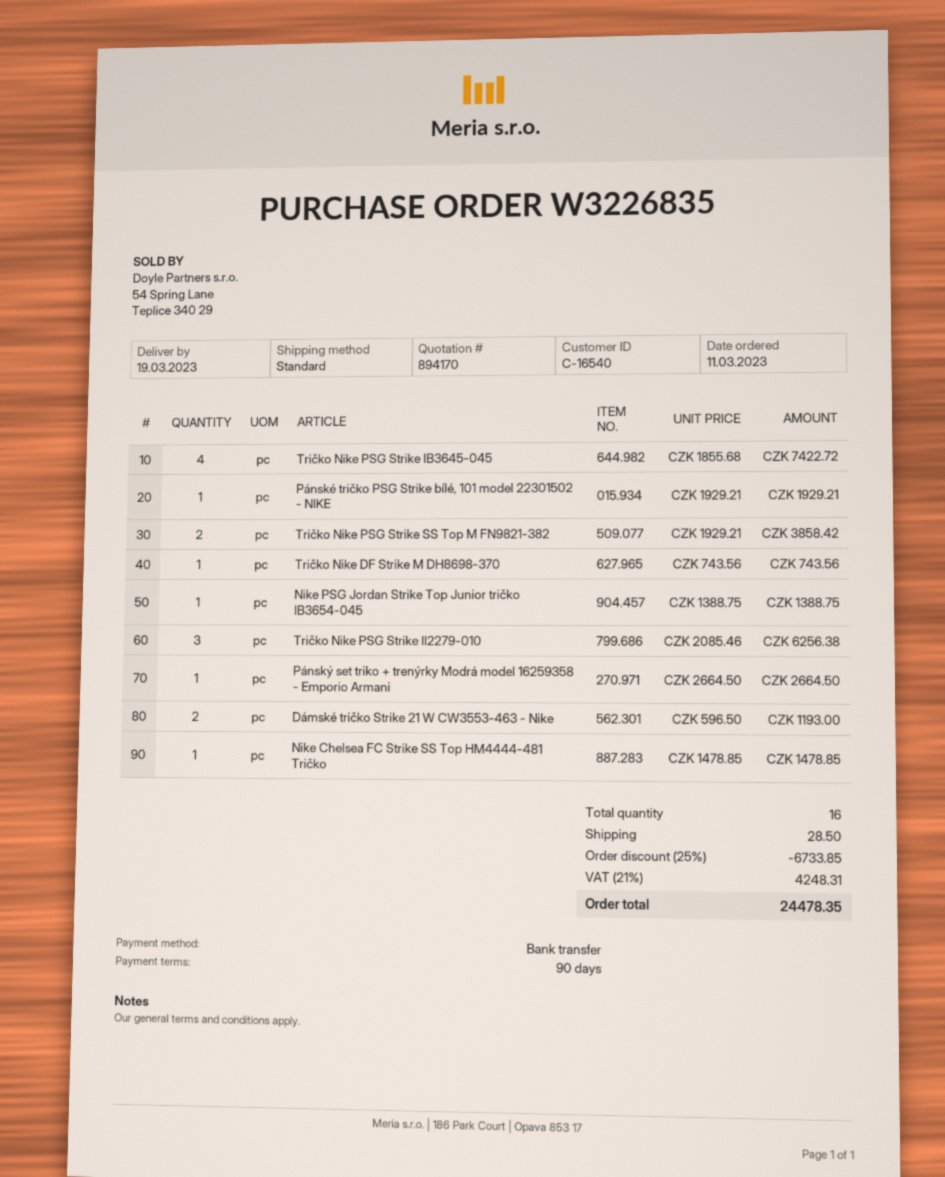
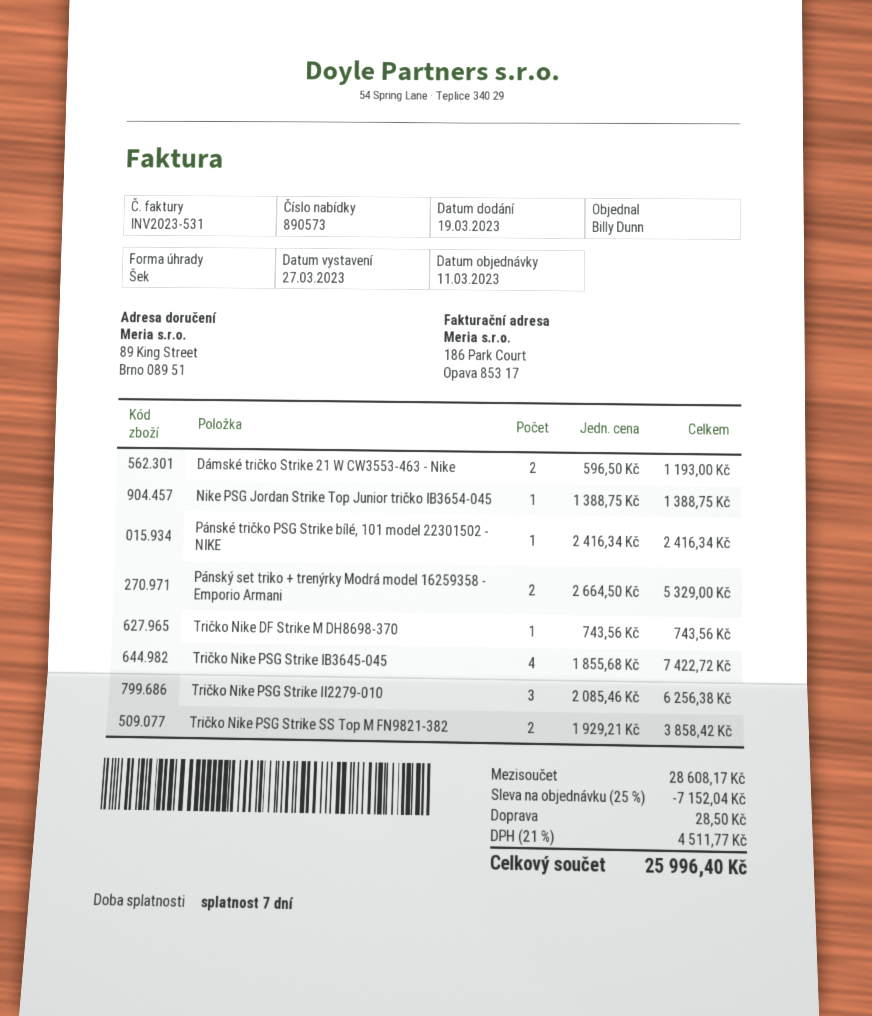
quote number: 894170 -> 890573
payment terms: 90 days -> 7 days
payment method: bank transfer -> cheque
Pánské tričko PSG Strike bílé, 101 model 22301502 - NIKE: 1 x 1929.21 = 1929.21 -> 1 x 2416.34 = 2416.34
Pánský set triko + trenýrky Modrá model 16259358 - Emporio Armani: 1 x 2664.50 = 2664.50 -> 2 x 2664.50 = 5329.00
Nike Chelsea FC Strike SS Top HM4444-481 Tričko: 1 x 1478.85 = 1478.85 -> none
discount: 25% = 6733.85 -> 25% = 7152.04
tax: 21% = 4248.31 -> 21% = 4511.77
total: 24478.35 -> 25996.40

